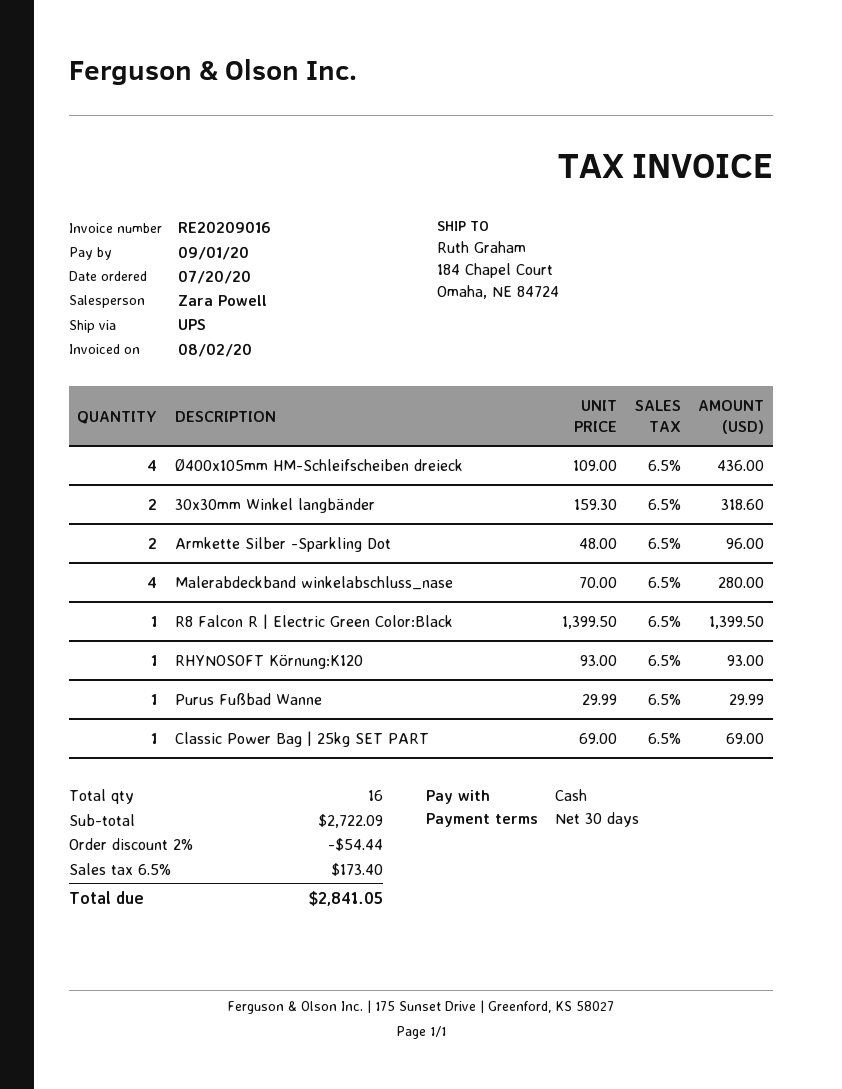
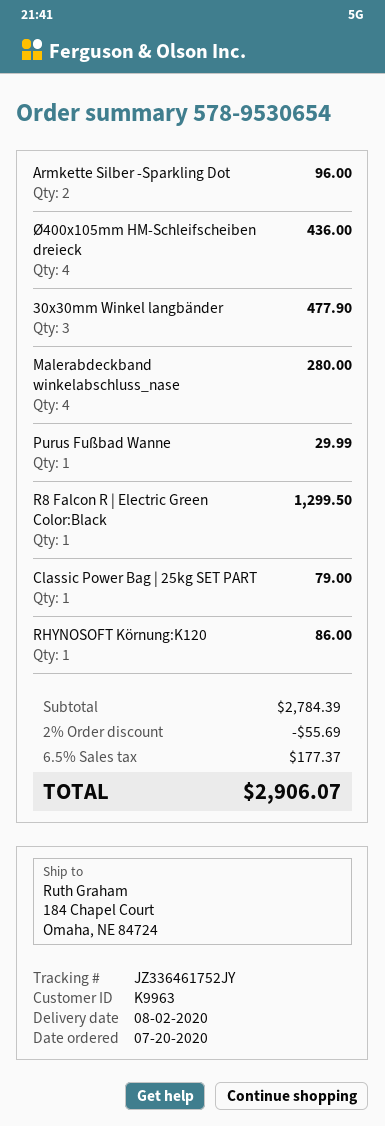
30x30mm Winkel langbänder: 2 for 318.60 -> 3 for 477.90
R8 Falcon R | Electric Green Color:Black: 1 for 1399.50 -> 1 for 1299.50
RHYNOSOFT Körnung:K120: 1 for 93.00 -> 1 for 86.00
Classic Power Bag | 25kg SET PART: 1 for 69.00 -> 1 for 79.00
subtotal: 2722.09 -> 2784.39
discount: 2% = 54.44 -> 2% = 55.69
tax: 6.5% = 173.40 -> 6.5% = 177.37
total: 2841.05 -> 2906.07

